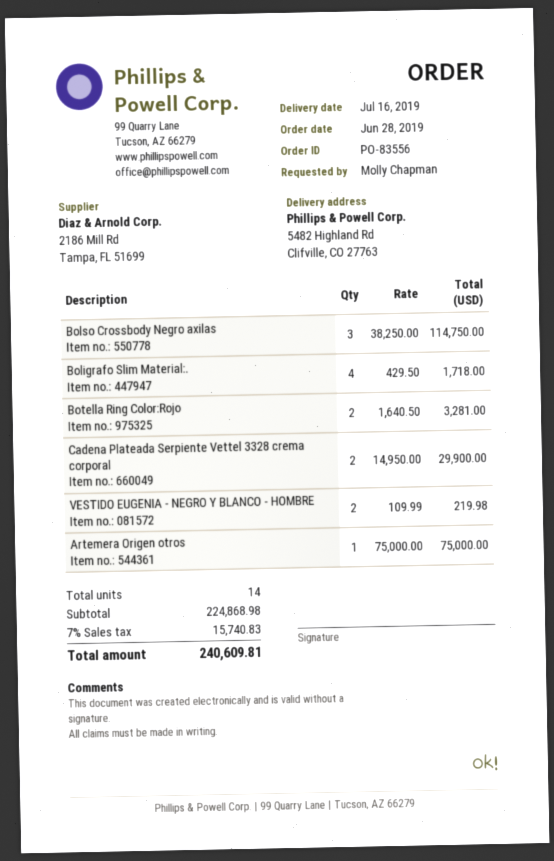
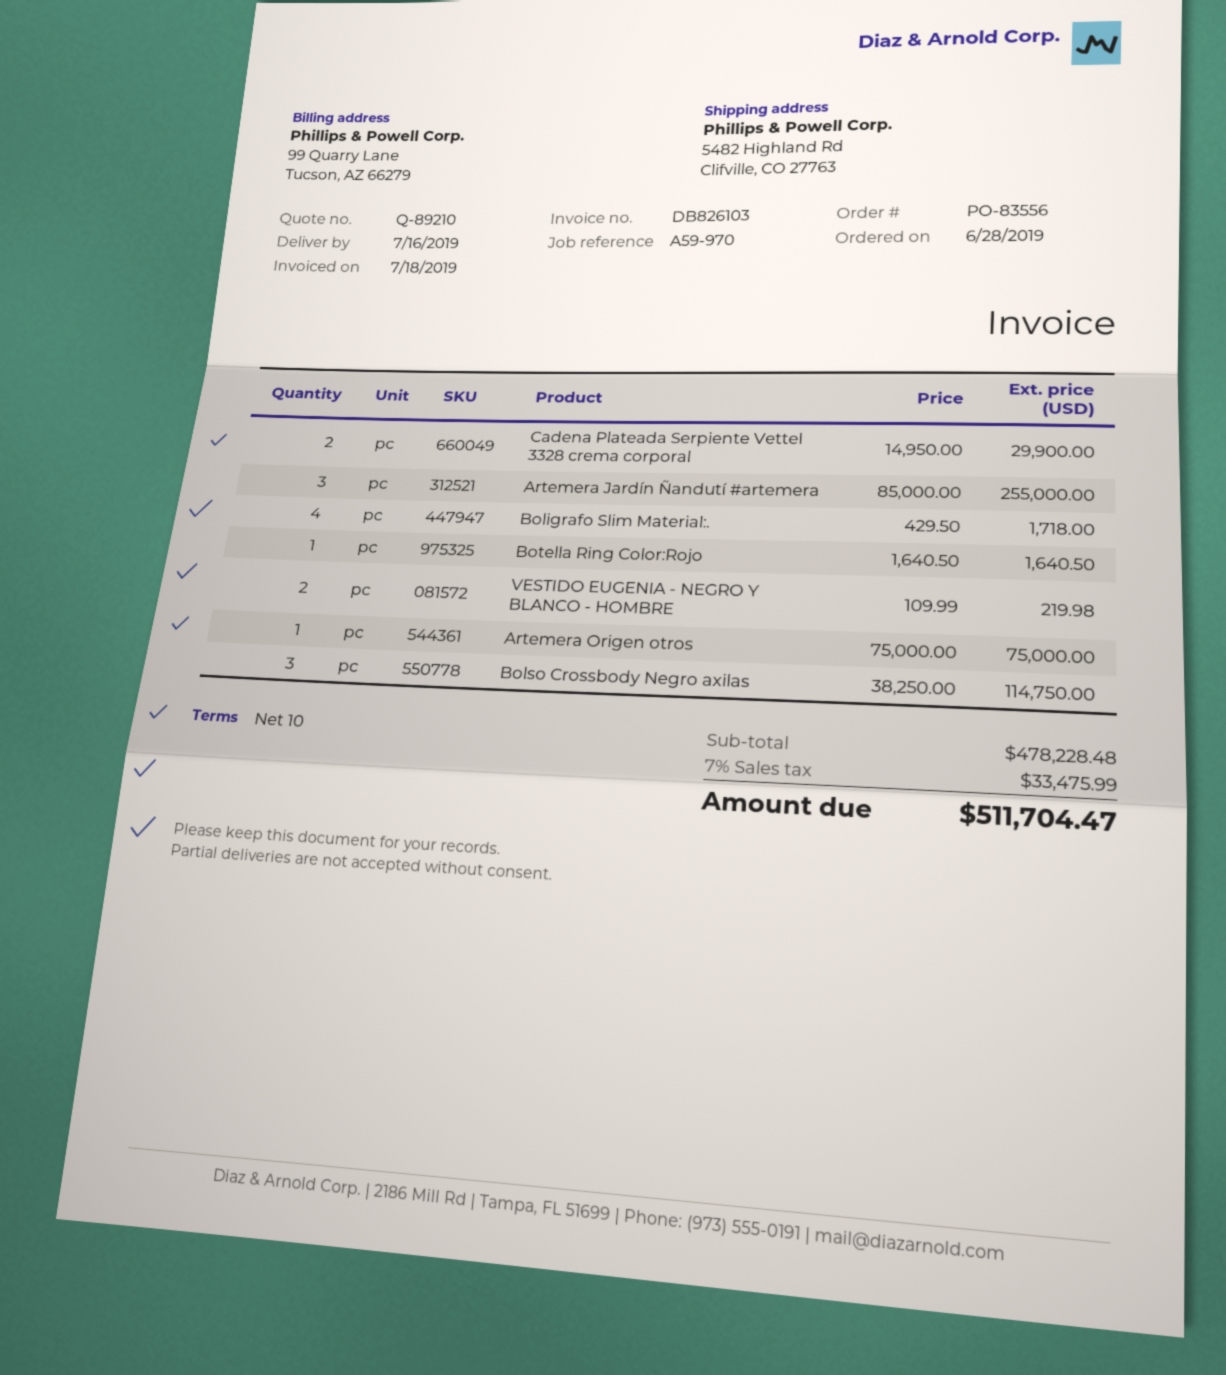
Botella Ring Color:Rojo: 2 x 1640.50 = 3281.00 -> 1 x 1640.50 = 1640.50
Artemera Jardín Ñandutí #artemera: none -> 3 x 85000.00 = 255000.00
subtotal: 224868.98 -> 478228.48
tax: 7% = 15740.83 -> 7% = 33475.99
total: 240609.81 -> 511704.47

